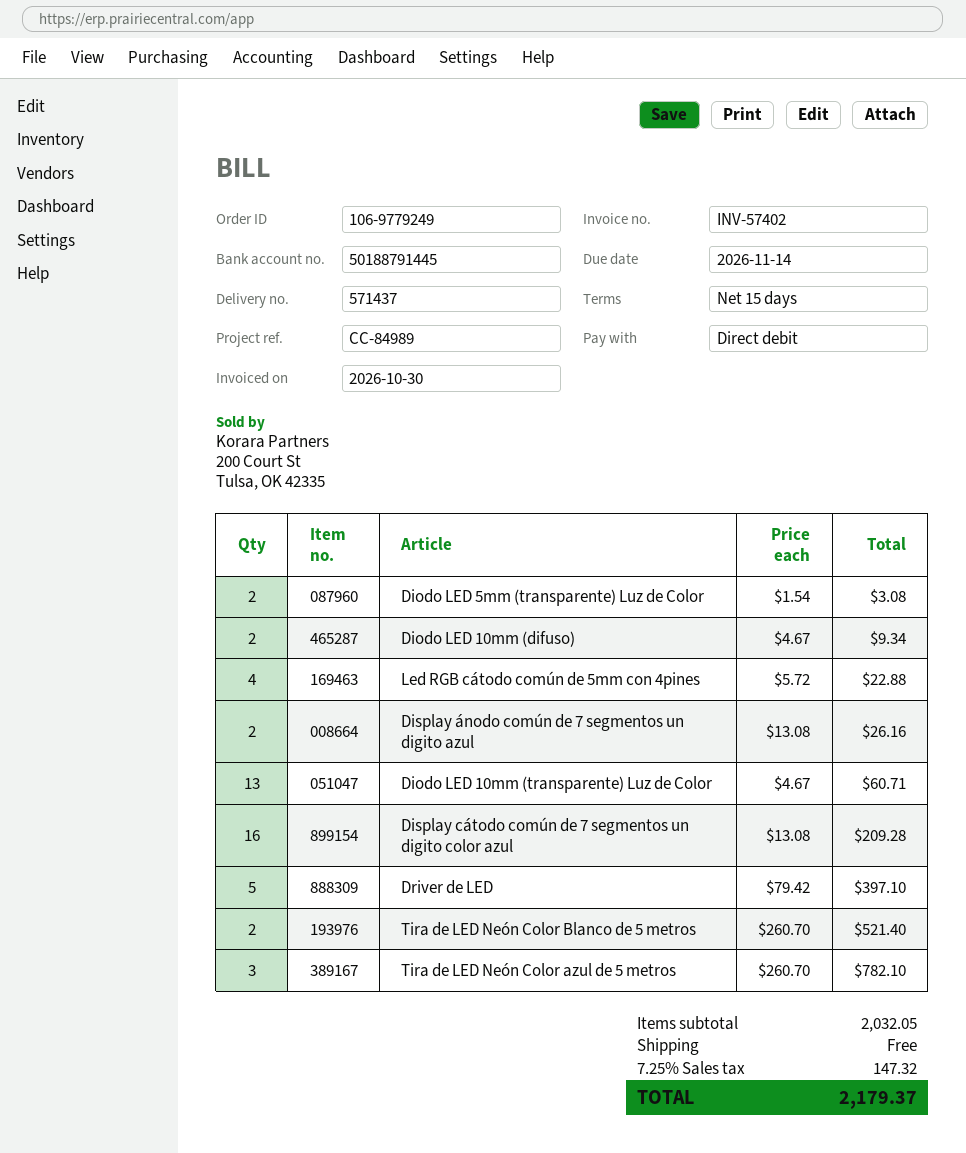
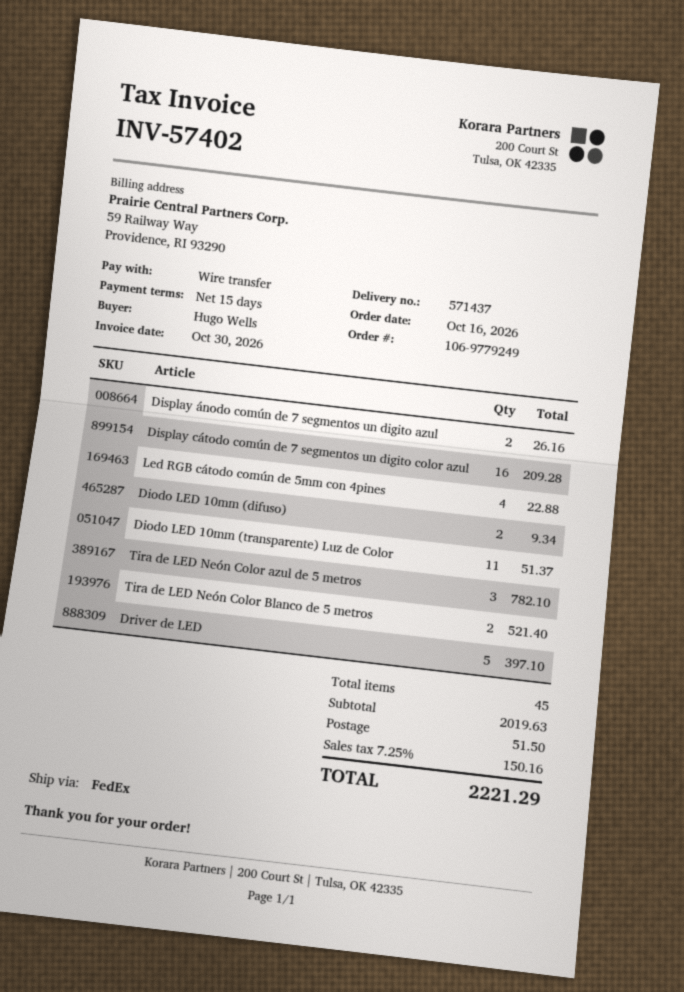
payment method: direct debit -> bank transfer
Diodo LED 5mm (transparente) Luz de Color: 2 for 3.08 -> none
Diodo LED 10mm (transparente) Luz de Color: 13 for 60.71 -> 11 for 51.37
subtotal: 2032.05 -> 2019.63
shipping: 0.00 -> 51.50
tax: 7.25% = 147.32 -> 7.25% = 150.16
total: 2179.37 -> 2221.29

